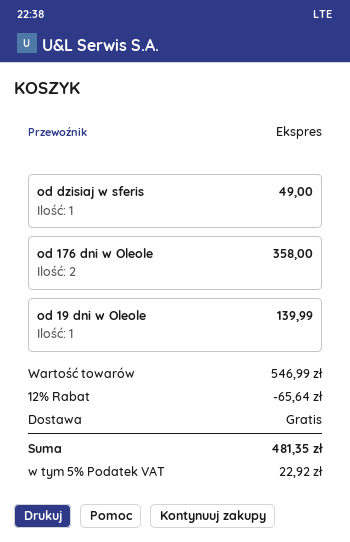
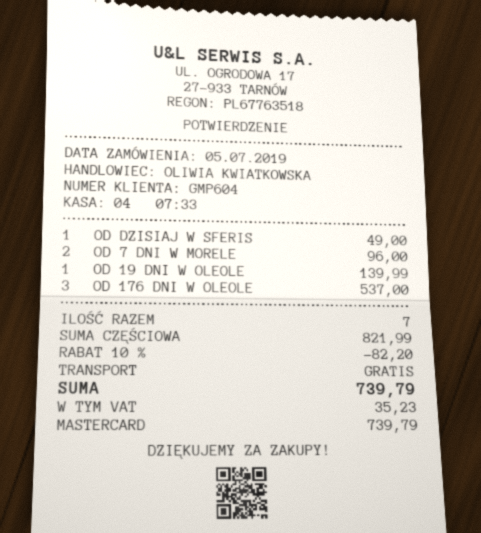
od 176 dni w Oleole: 2 for 358.00 -> 3 for 537.00
OD 7 DNI W MORELE: none -> 2 for 96.00
subtotal: 546.99 -> 821.99
discount: 12% = 65.64 -> 10% = 82.20
tax: 22.92 -> 35.23
total: 481.35 -> 739.79

